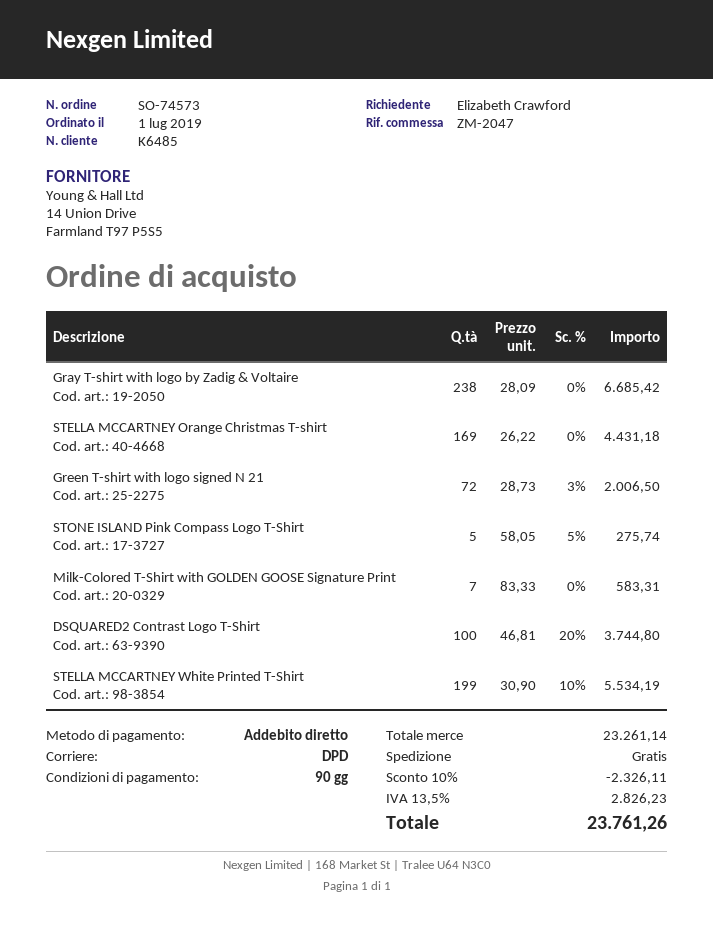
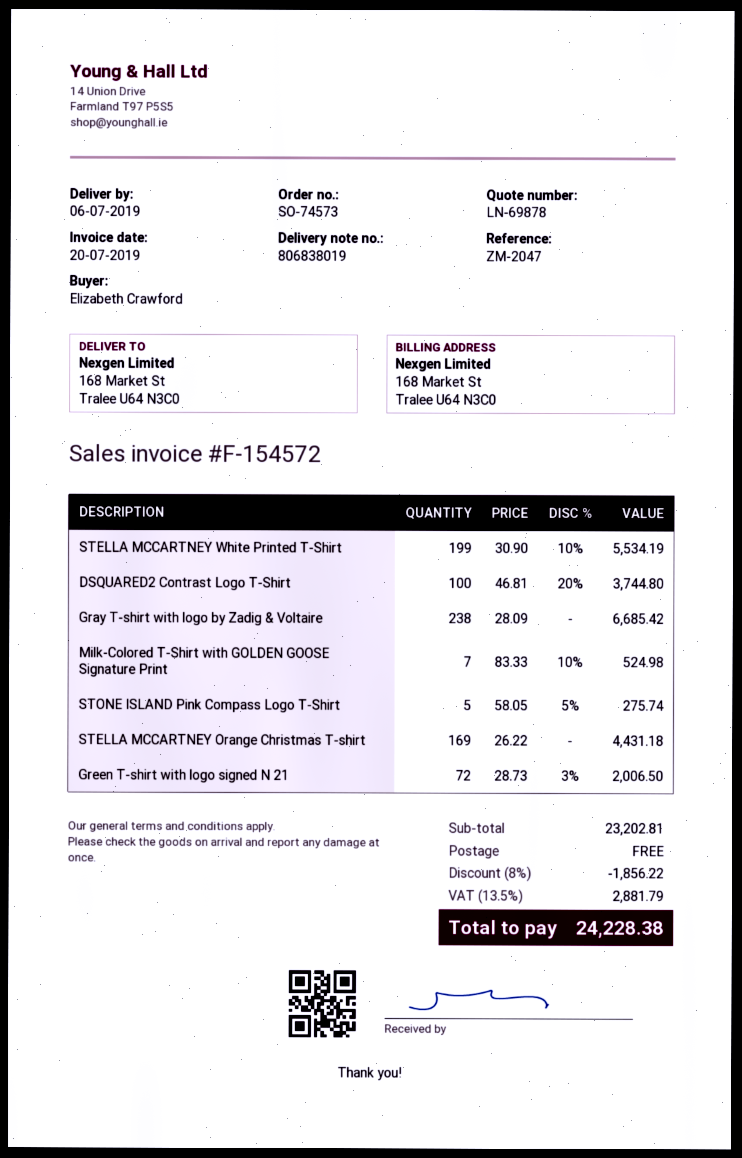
Milk-Colored T-Shirt with GOLDEN GOOSE Signature Print: 7 x 83.33 = 583.31 -> 7 x 83.33 - 10% = 524.98
subtotal: 23261.14 -> 23202.81
discount: 10% = 2326.11 -> 8% = 1856.22
tax: 13.5% = 2826.23 -> 13.5% = 2881.79
total: 23761.26 -> 24228.38

